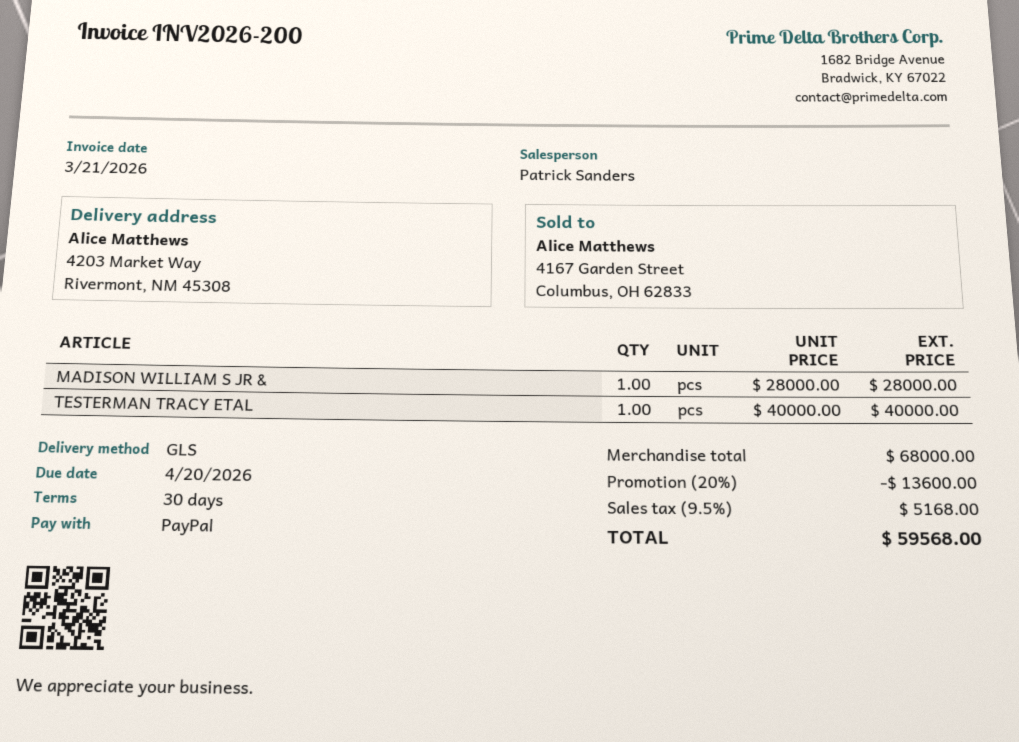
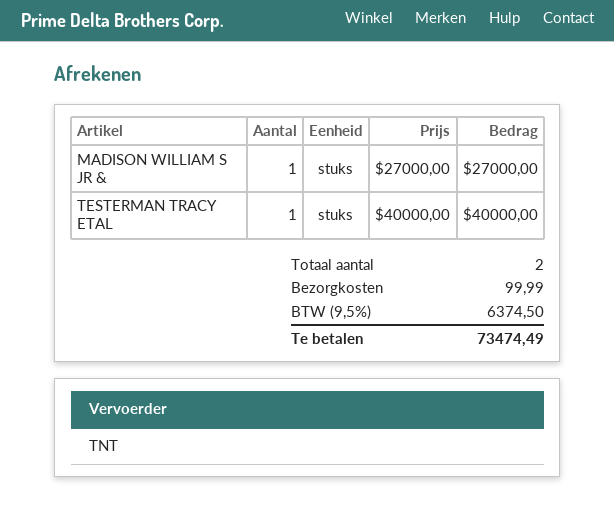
shipping method: GLS -> TNT
MADISON WILLIAM S JR &: 1 x 28000.00 = 28000.00 -> 1 x 27000.00 = 27000.00
discount: 20% = 13600.00 -> none
shipping: none -> 99.99
tax: 9.5% = 5168.00 -> 9.5% = 6374.50
total: 59568.00 -> 73474.49

